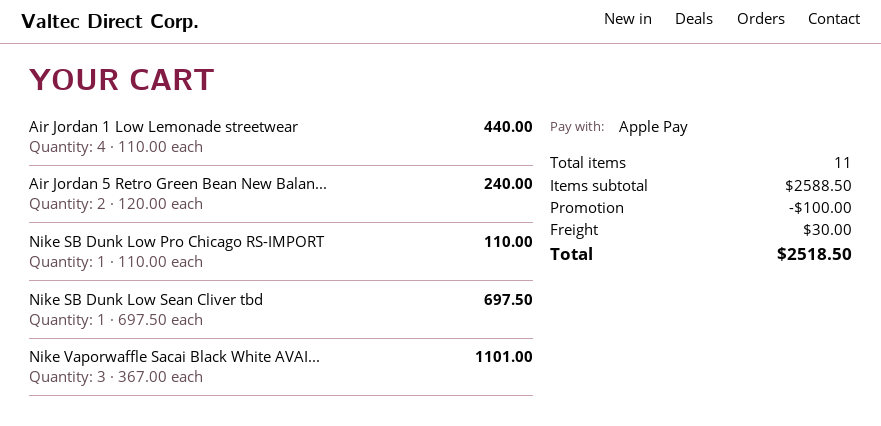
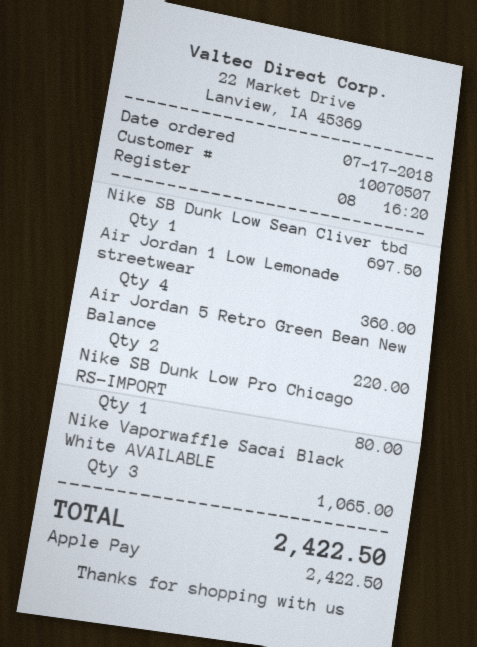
Air Jordan 1 Low Lemonade streetwear: 4 for 440.00 -> 4 for 360.00
Air Jordan 5 Retro Green Bean New Balan...: 2 for 240.00 -> 2 for 220.00
Nike SB Dunk Low Pro Chicago RS-IMPORT: 1 for 110.00 -> 1 for 80.00
Nike Vaporwaffle Sacai Black White AVAI...: 3 for 1101.00 -> 3 for 1065.00
discount: 100.00 -> none
shipping: 30.00 -> none
total: 2518.50 -> 2422.50

